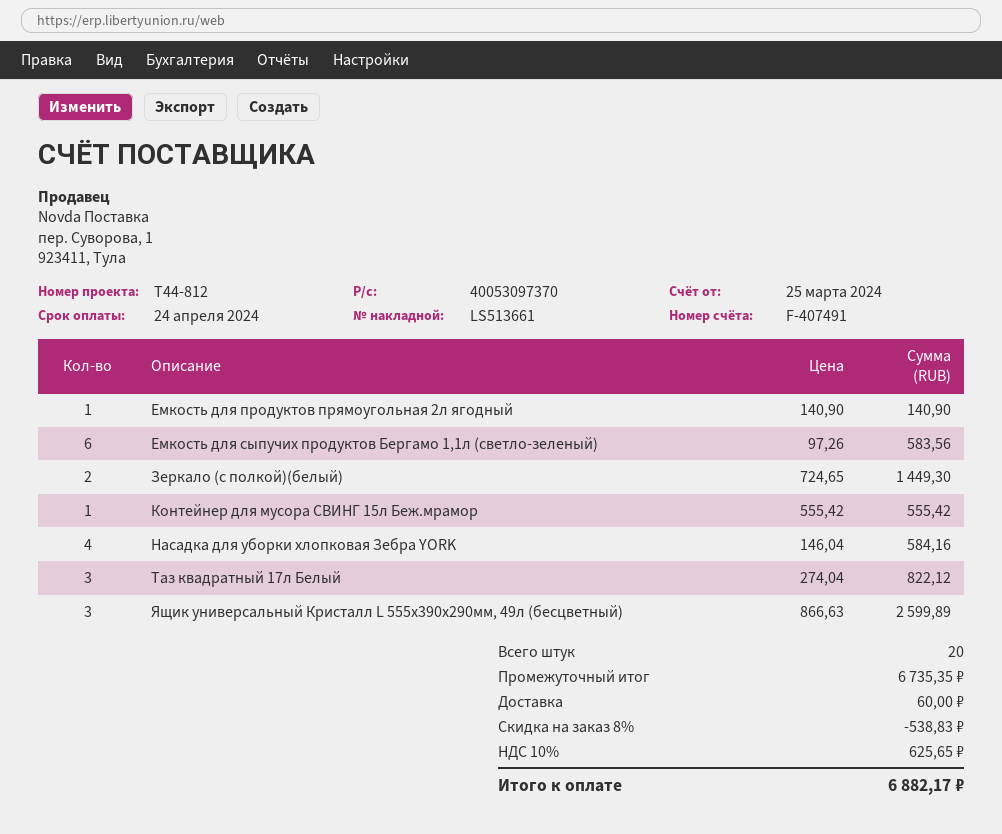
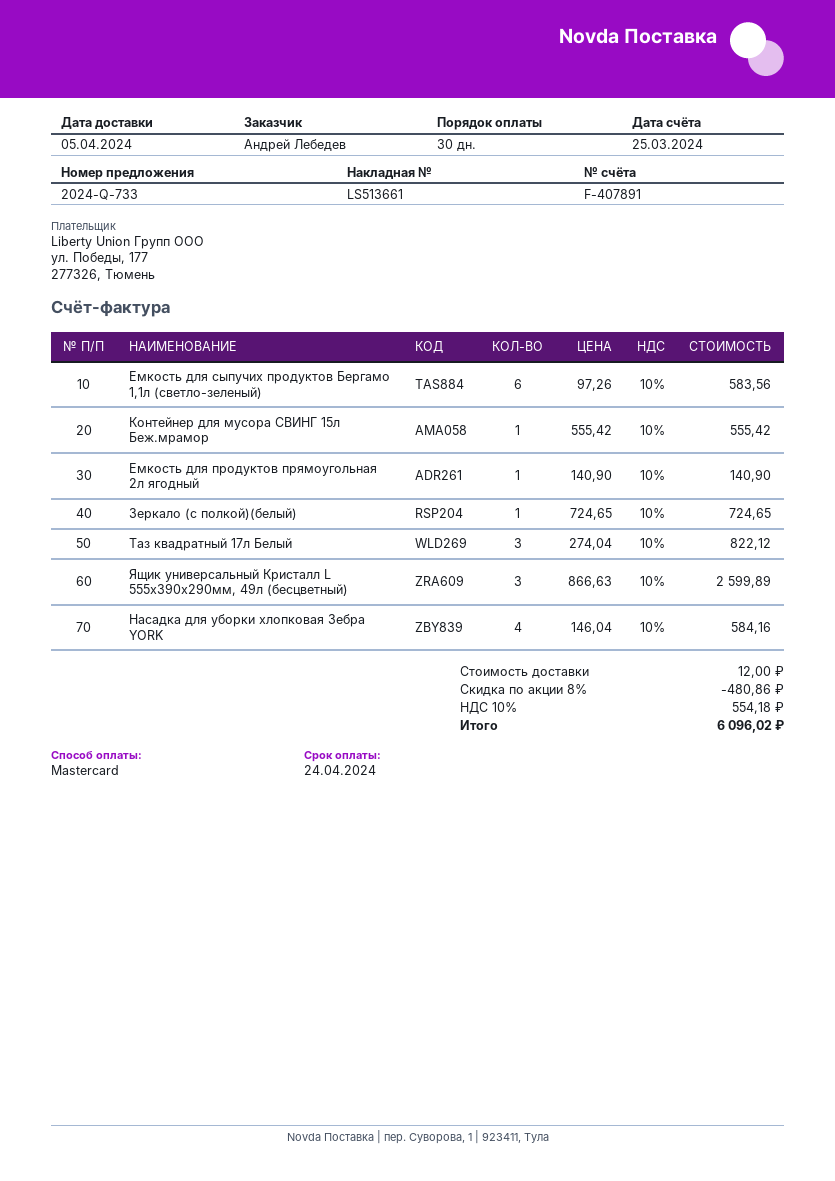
invoice number: F-407491 -> F-407891
Зеркало (с полкой)(белый): 2 x 724.65 = 1449.30 -> 1 x 724.65 = 724.65
discount: 8% = 538.83 -> 8% = 480.86
shipping: 60.00 -> 12.00
tax: 10% = 625.65 -> 10% = 554.18
total: 6882.17 -> 6096.02

